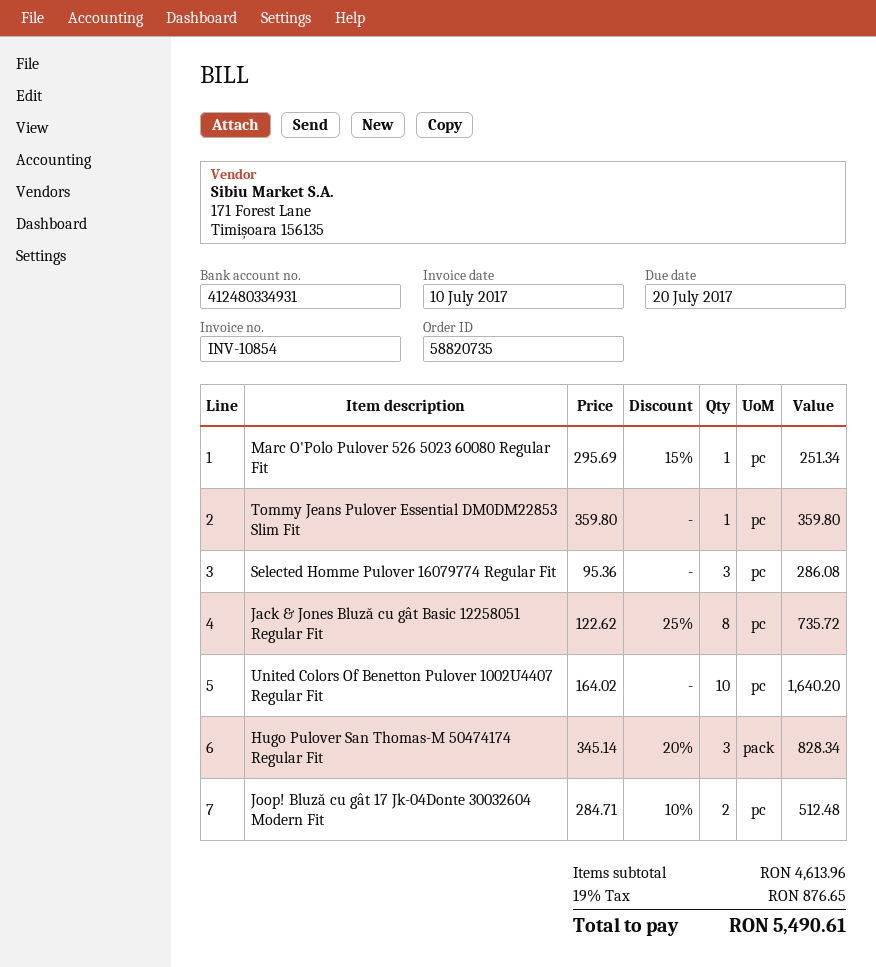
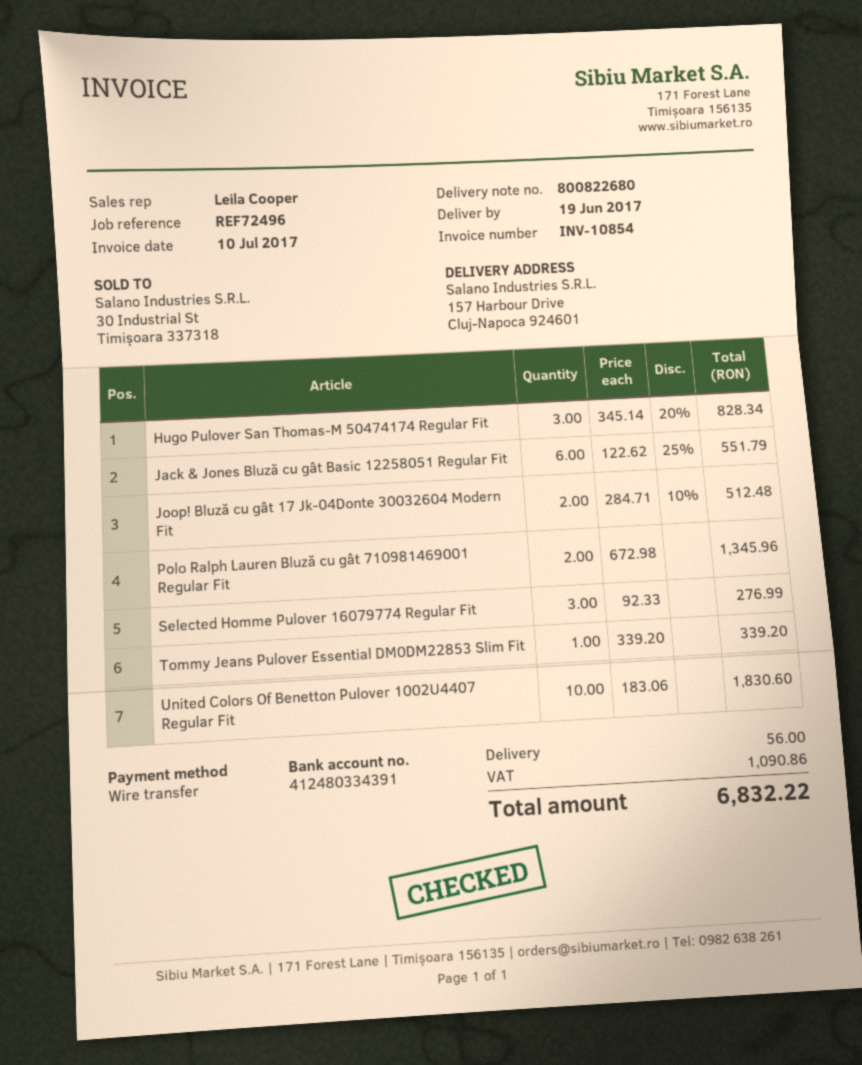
bank account: 412480334931 -> 412480334391
Marc O'Polo Pulover 526 5023 60080 Regular Fit: 1 x 295.69 - 15% = 251.34 -> none
Tommy Jeans Pulover Essential DM0DM22853 Slim Fit: 1 x 359.80 = 359.80 -> 1 x 339.20 = 339.20
Selected Homme Pulover 16079774 Regular Fit: 3 x 95.36 = 286.08 -> 3 x 92.33 = 276.99
Jack & Jones Bluză cu gât Basic 12258051 Regular Fit: 8 x 122.62 - 25% = 735.72 -> 6 x 122.62 - 25% = 551.79
United Colors Of Benetton Pulover 1002U4407 Regular Fit: 10 x 164.02 = 1640.20 -> 10 x 183.06 = 1830.60
Polo Ralph Lauren Bluză cu gât 710981469001 Regular Fit: none -> 2 x 672.98 = 1345.96
shipping: none -> 56.00
tax: 876.65 -> 1090.86
total: 5490.61 -> 6832.22

